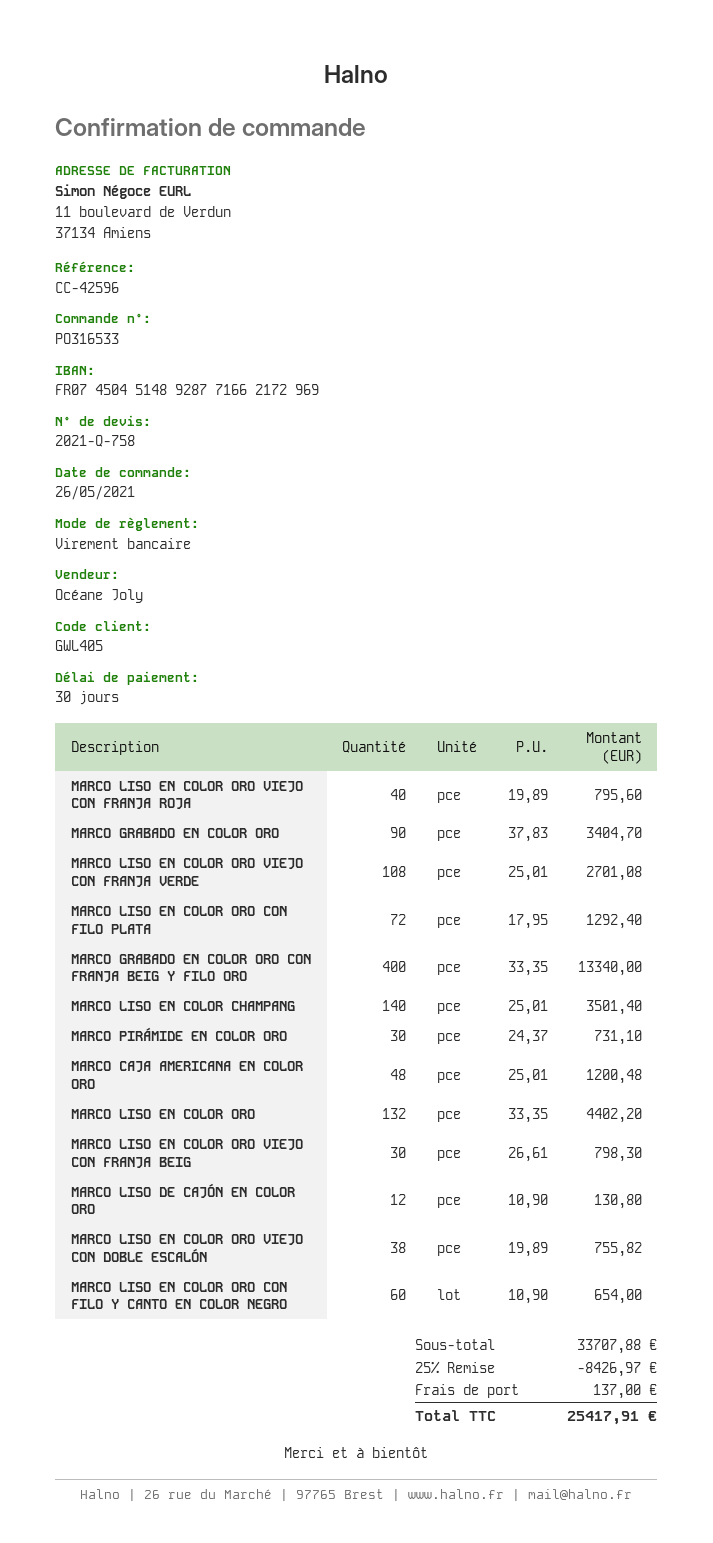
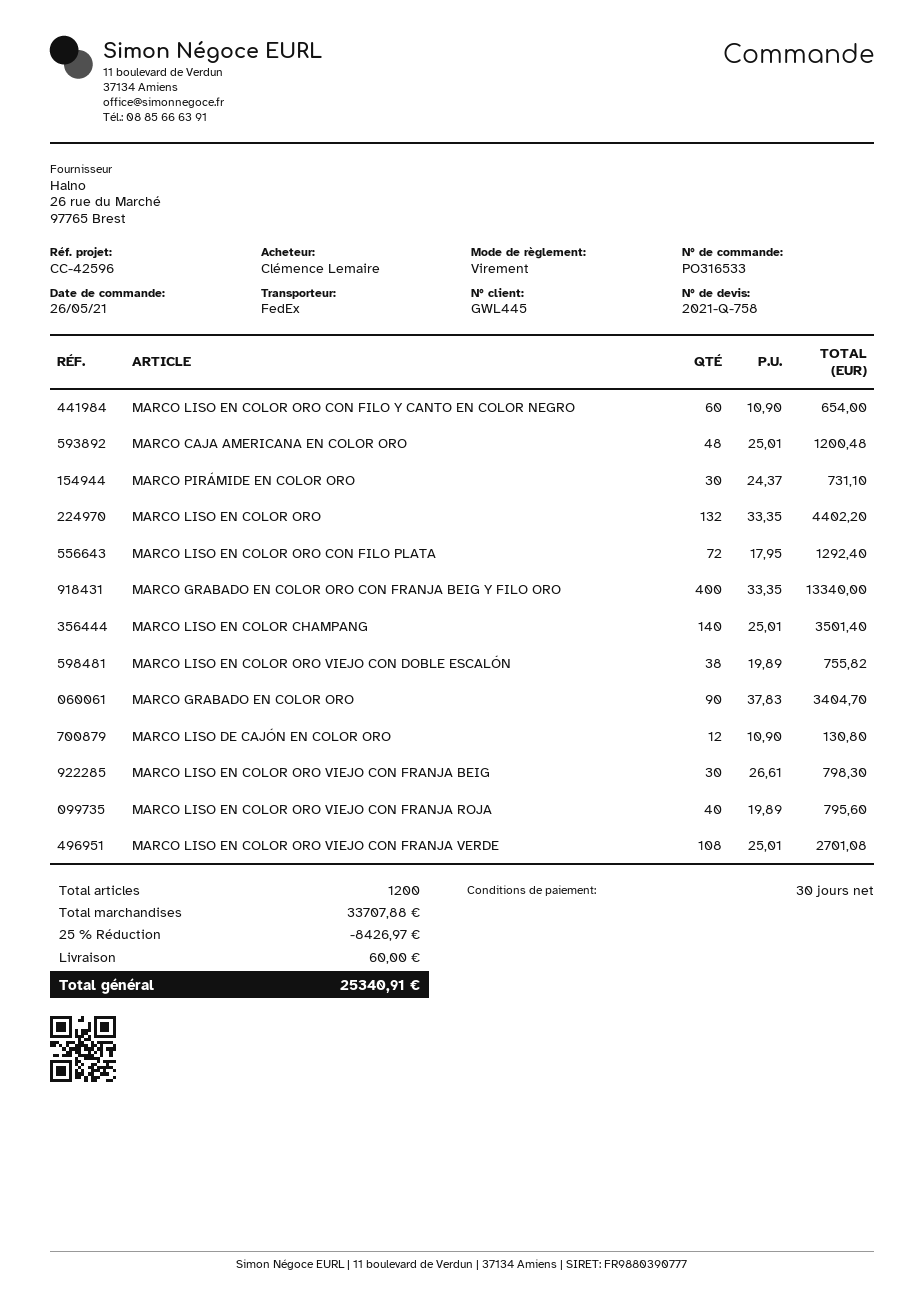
customer number: GWL405 -> GWL445
shipping: 137.00 -> 60.00
total: 25417.91 -> 25340.91

